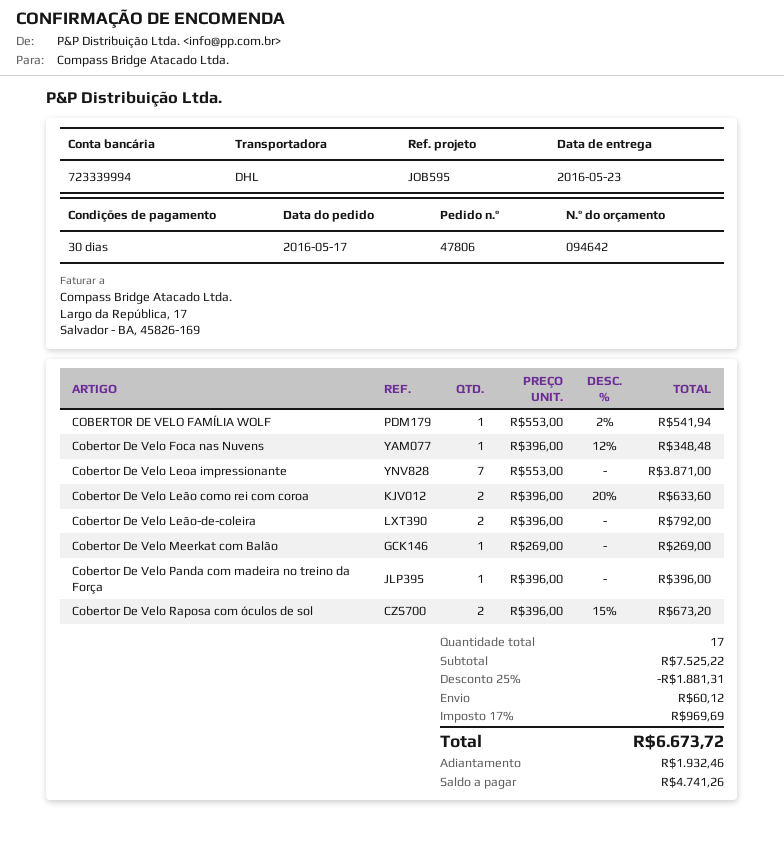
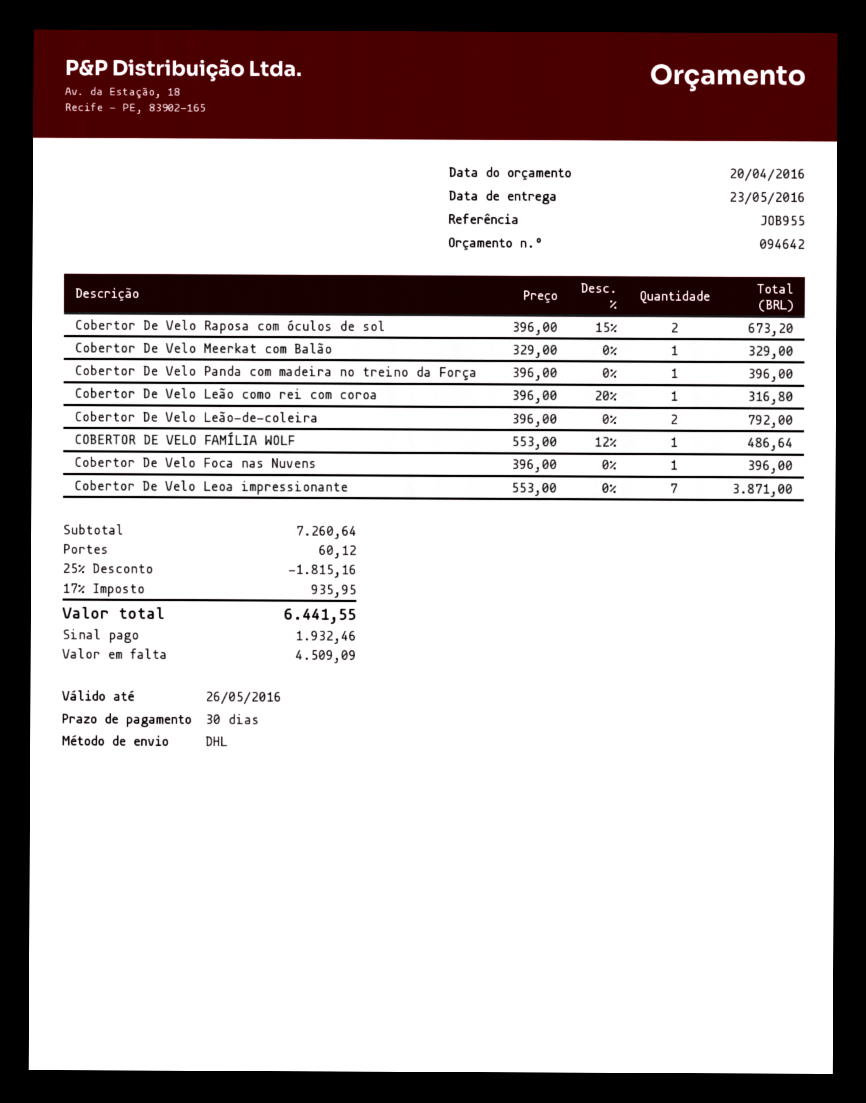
reference: JOB595 -> JOB955
COBERTOR DE VELO FAMÍLIA WOLF: 1 x 553.00 - 2% = 541.94 -> 1 x 553.00 - 12% = 486.64
Cobertor De Velo Foca nas Nuvens: 1 x 396.00 - 12% = 348.48 -> 1 x 396.00 = 396.00
Cobertor De Velo Leão como rei com coroa: 2 x 396.00 - 20% = 633.60 -> 1 x 396.00 - 20% = 316.80
Cobertor De Velo Meerkat com Balão: 1 x 269.00 = 269.00 -> 1 x 329.00 = 329.00
subtotal: 7525.22 -> 7260.64
discount: 25% = 1881.31 -> 25% = 1815.16
tax: 17% = 969.69 -> 17% = 935.95
total: 6673.72 -> 6441.55
balance: 4741.26 -> 4509.09

